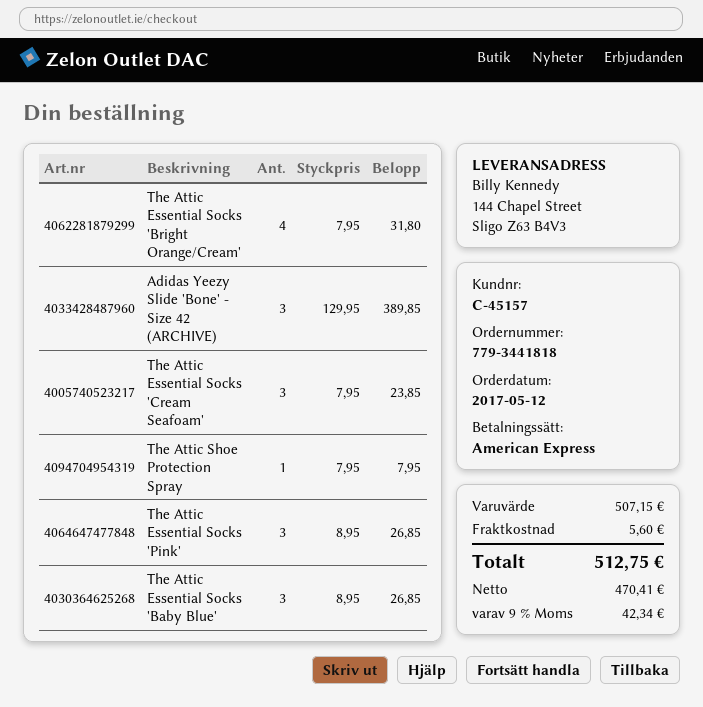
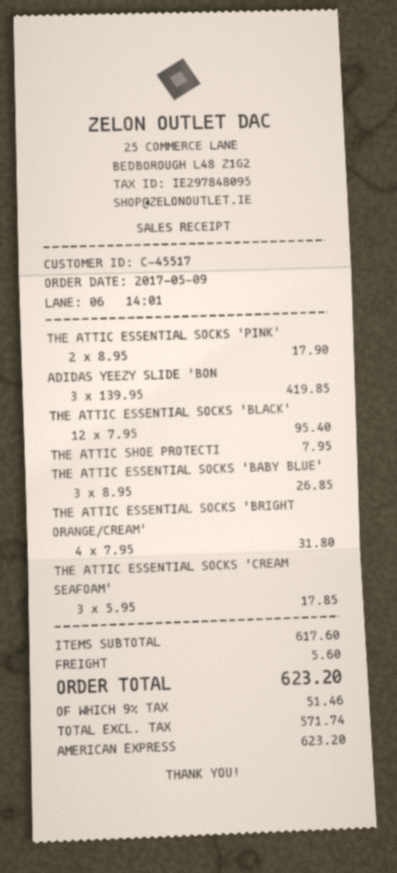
order date: 2017-05-12 -> 2017-05-09
customer number: C-45157 -> C-45517
Adidas Yeezy Slide 'Bone' - Size 42 (ARCHIVE): 3 x 129.95 = 389.85 -> 3 x 139.95 = 419.85
The Attic Essential Socks 'Cream Seafoam': 3 x 7.95 = 23.85 -> 3 x 5.95 = 17.85
The Attic Essential Socks 'Pink': 3 x 8.95 = 26.85 -> 2 x 8.95 = 17.90
THE ATTIC ESSENTIAL SOCKS 'BLACK': none -> 12 x 7.95 = 95.40
subtotal: 507.15 -> 617.60
net: 470.41 -> 571.74
tax: 9% = 42.34 -> 9% = 51.46
total: 512.75 -> 623.20

